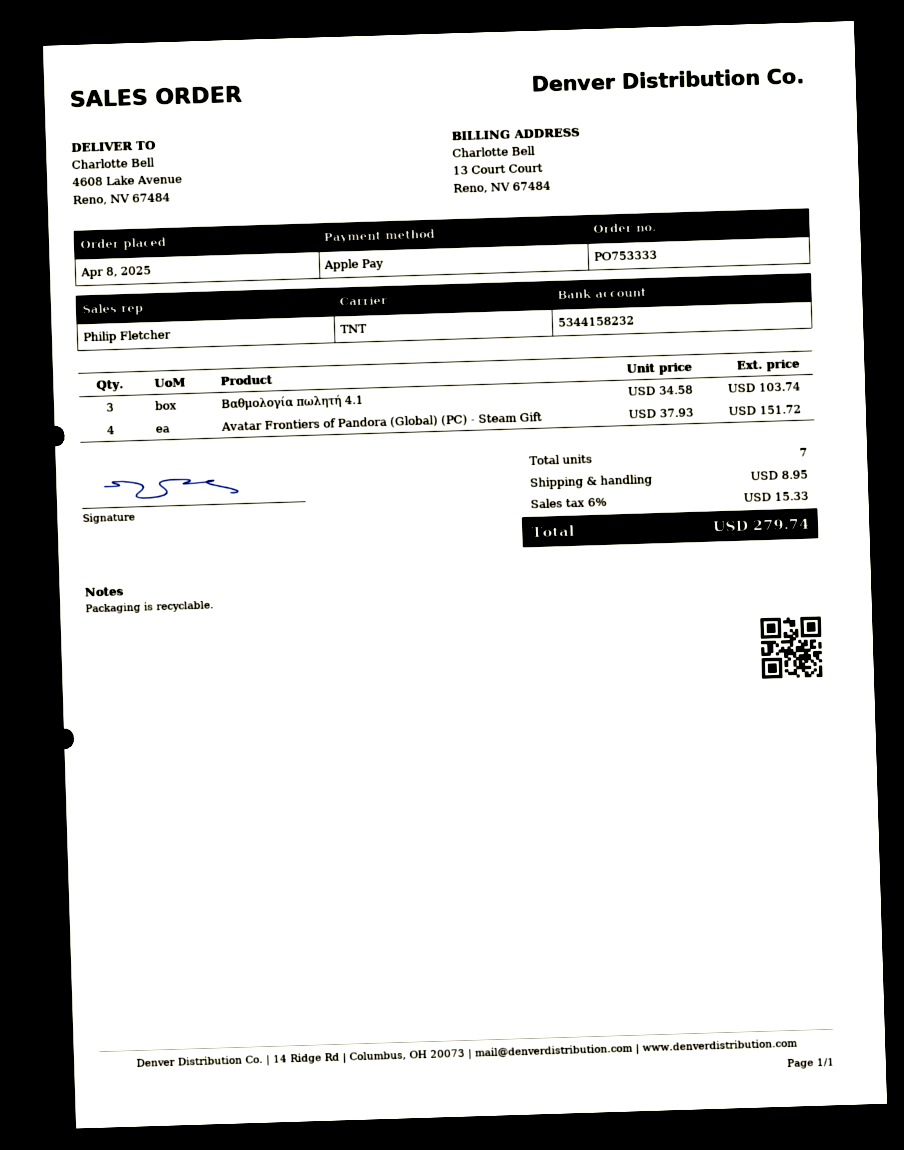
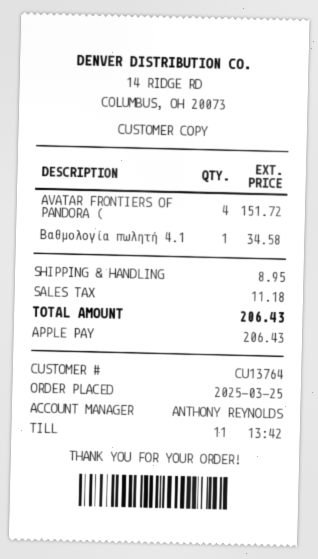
order date: 2025-04-08 -> 2025-03-25
sales rep: Philip Fletcher -> ANTHONY REYNOLDS
Βαθμολογία πωλητή 4.1: 3 for 103.74 -> 1 for 34.58
tax: 15.33 -> 11.18
total: 279.74 -> 206.43

